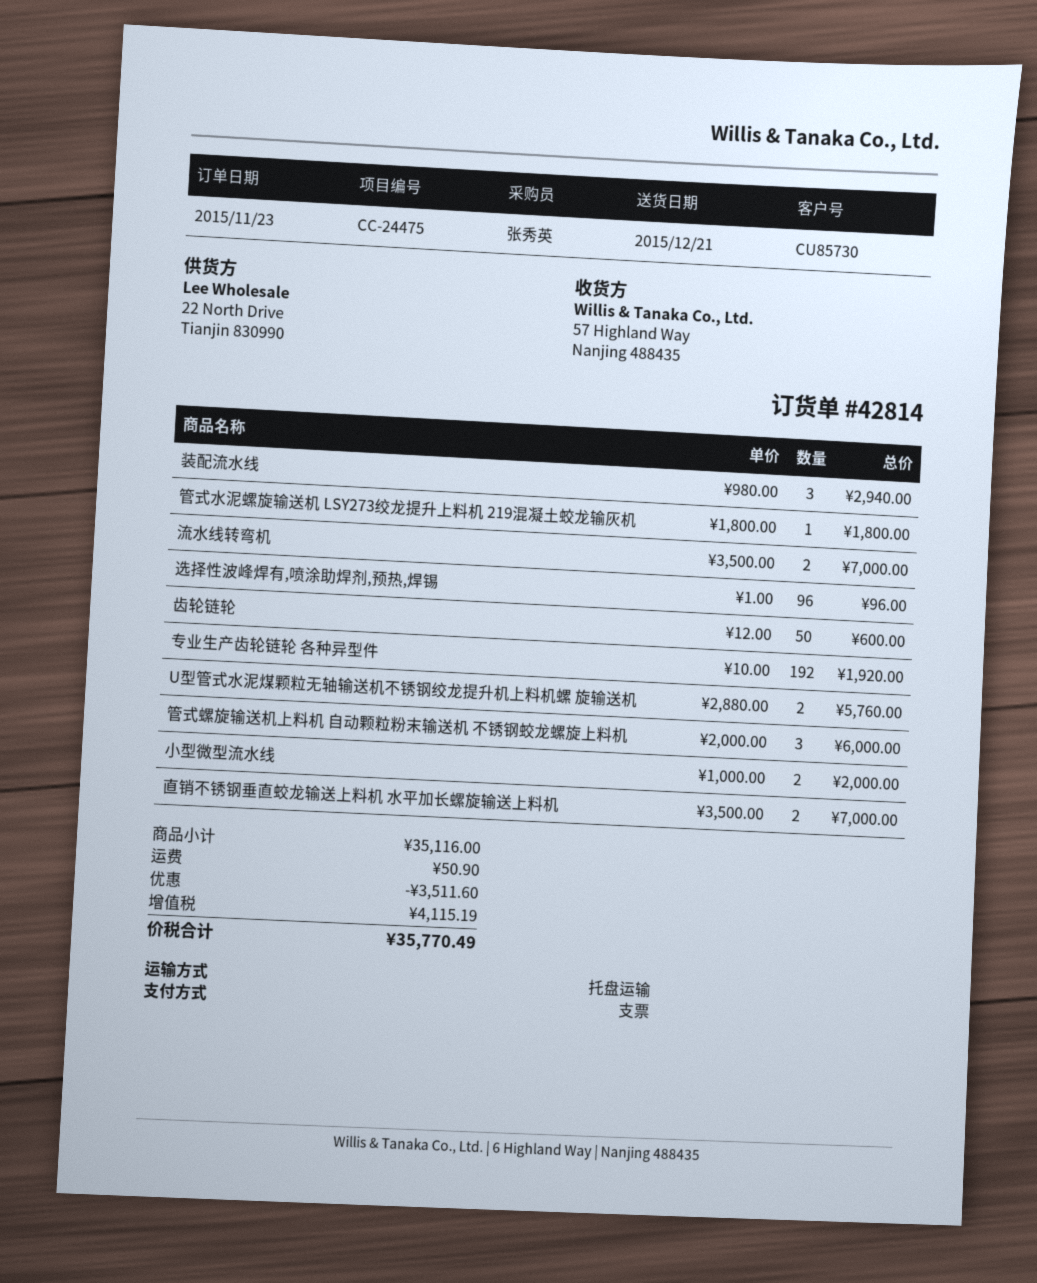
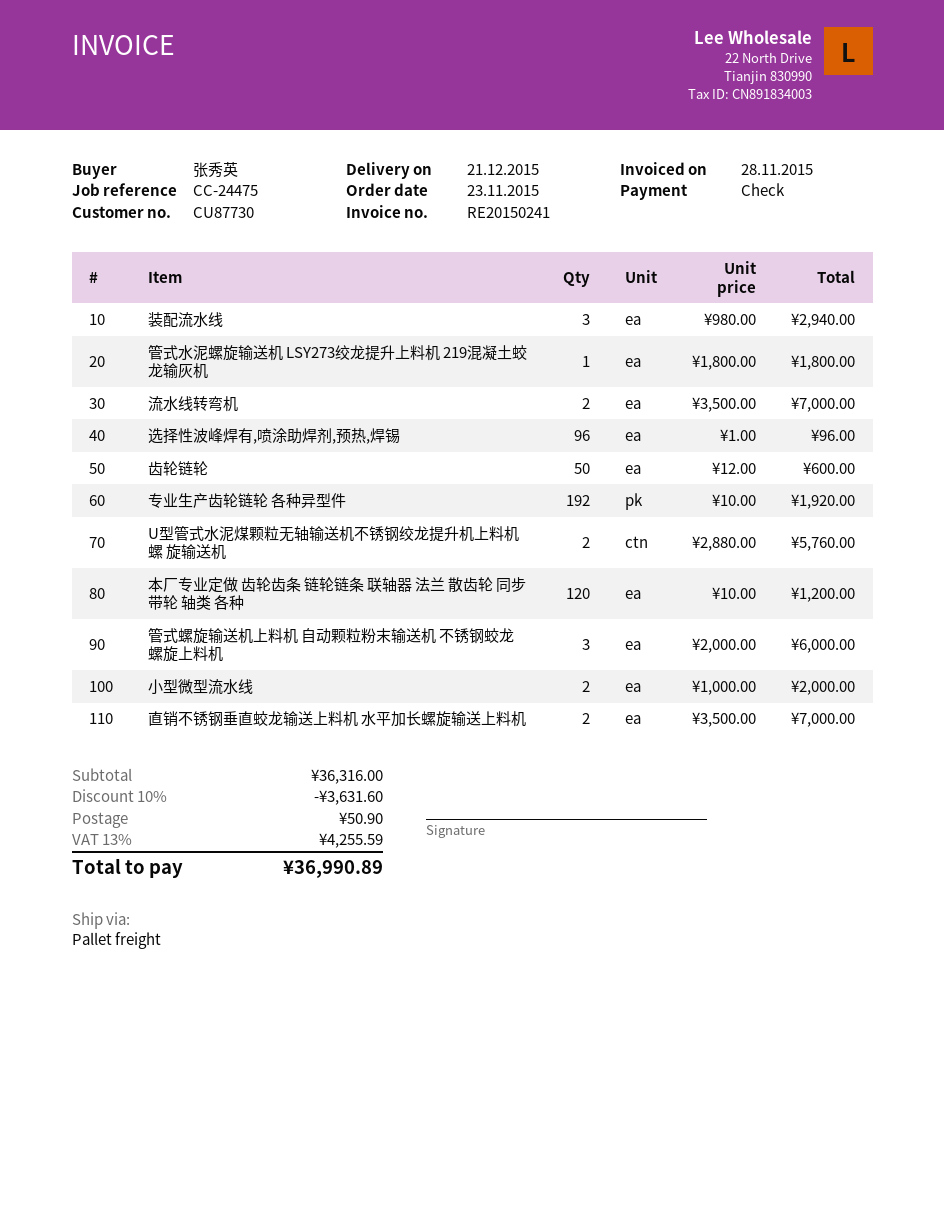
customer number: CU85730 -> CU87730
本厂专业定做 齿轮齿条 链轮链条 联轴器 法兰 散齿轮 同步带轮 轴类 各种: none -> 120 x 10.00 = 1200.00
subtotal: 35116.00 -> 36316.00
discount: 3511.60 -> 3631.60
tax: 4115.19 -> 4255.59
total: 35770.49 -> 36990.89

